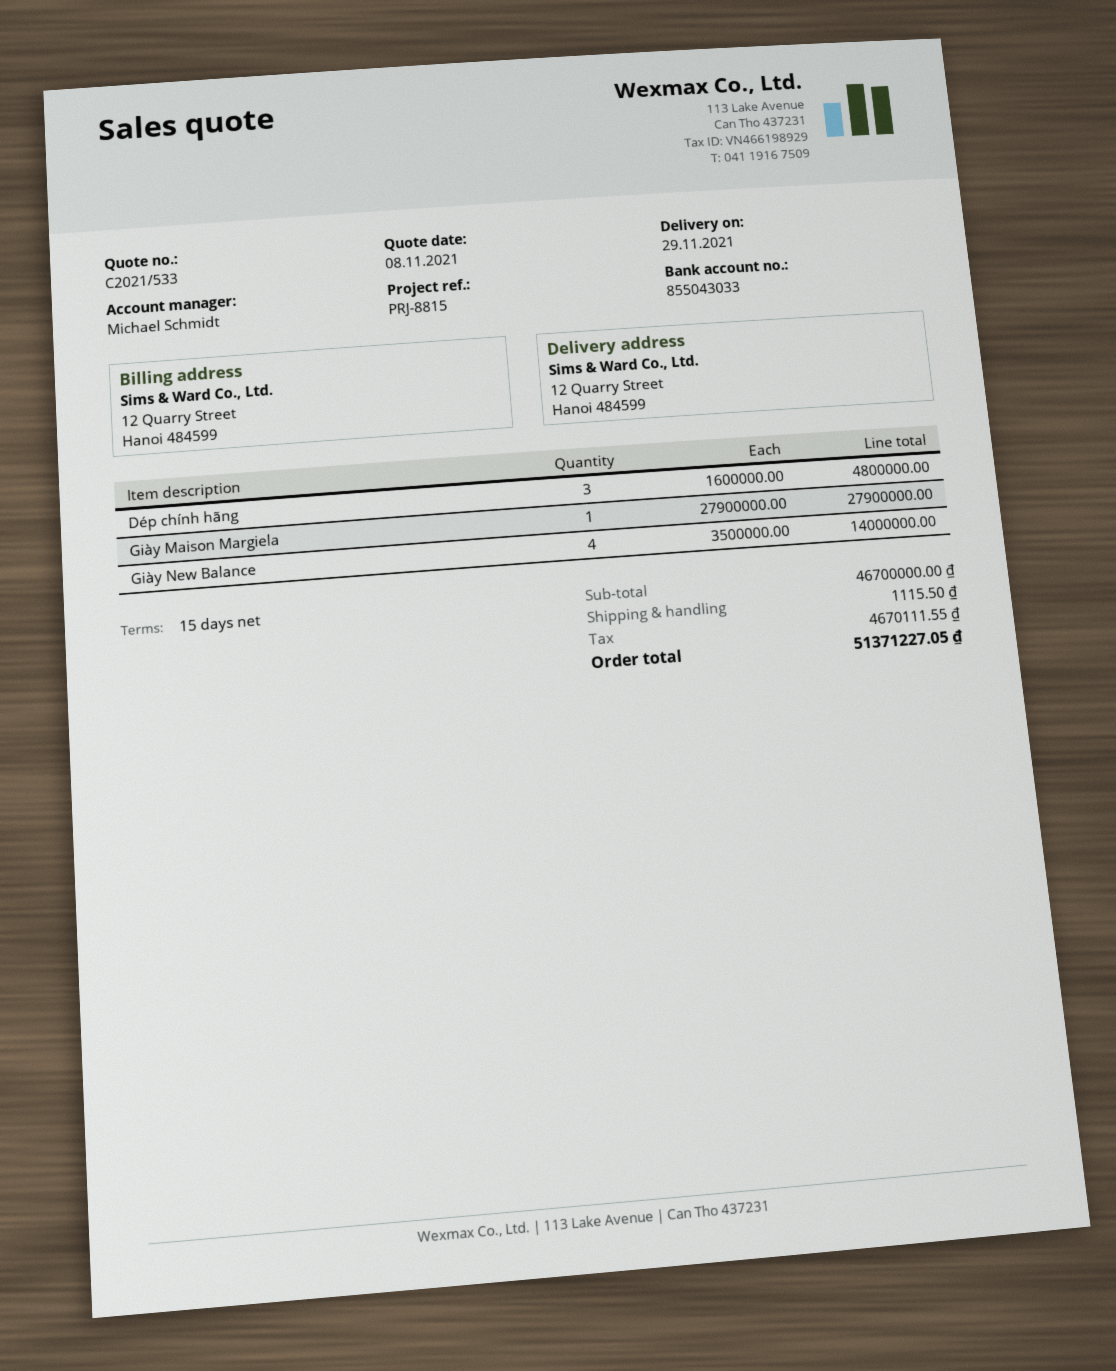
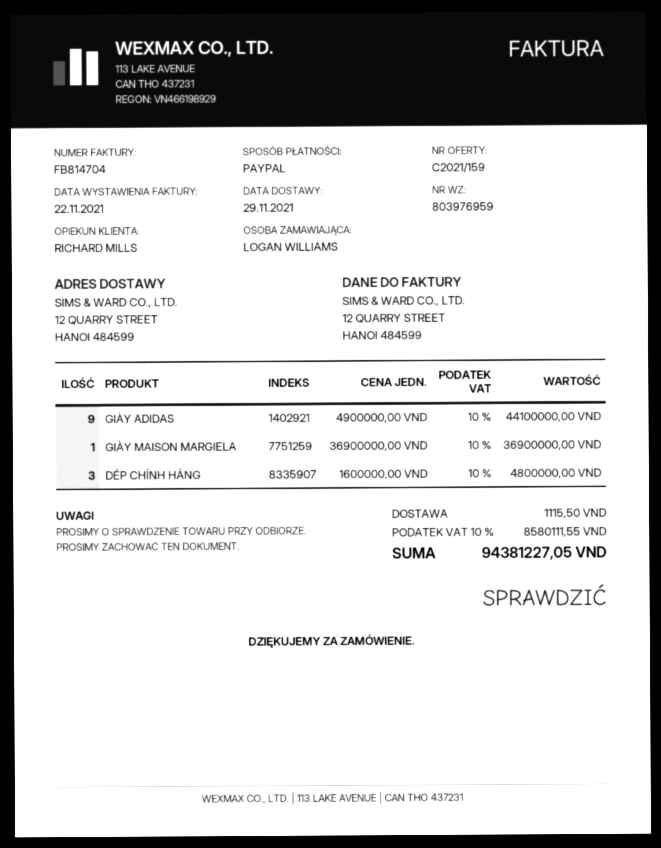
quote number: C2021/533 -> C2021/159
sales rep: Michael Schmidt -> RICHARD MILLS
Giày Maison Margiela: 1 x 27900000.00 = 27900000.00 -> 1 x 36900000.00 = 36900000.00
Giày New Balance: 4 x 3500000.00 = 14000000.00 -> none
GIÀY ADIDAS: none -> 9 x 4900000.00 = 44100000.00
tax: 4670111.55 -> 8580111.55
total: 51371227.05 -> 94381227.05

